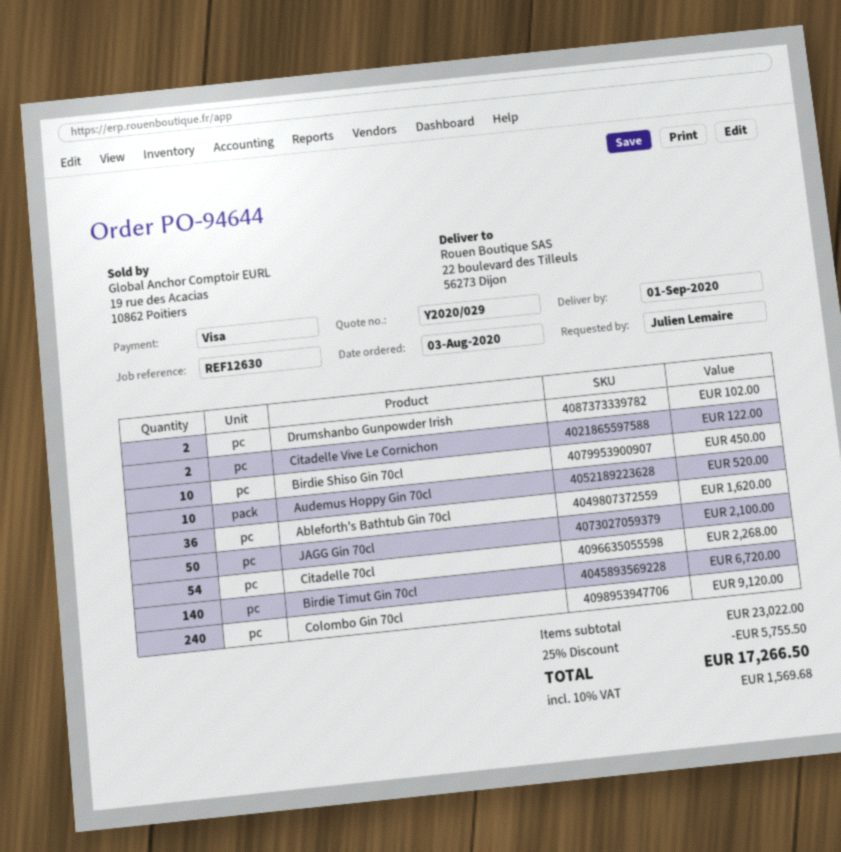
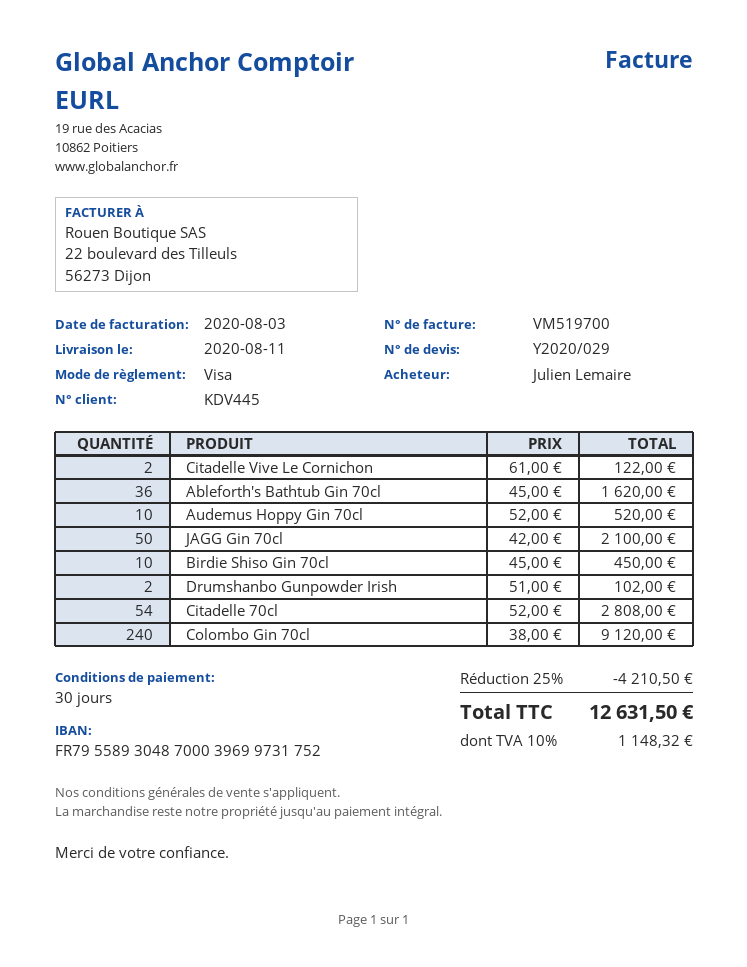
delivery date: 2020-09-01 -> 2020-08-11
Citadelle 70cl: 54 for 2268.00 -> 54 for 2808.00
Birdie Timut Gin 70cl: 140 for 6720.00 -> none
discount: 25% = 5755.50 -> 25% = 4210.50
tax: 10% = 1569.68 -> 10% = 1148.32
total: 17266.50 -> 12631.50

